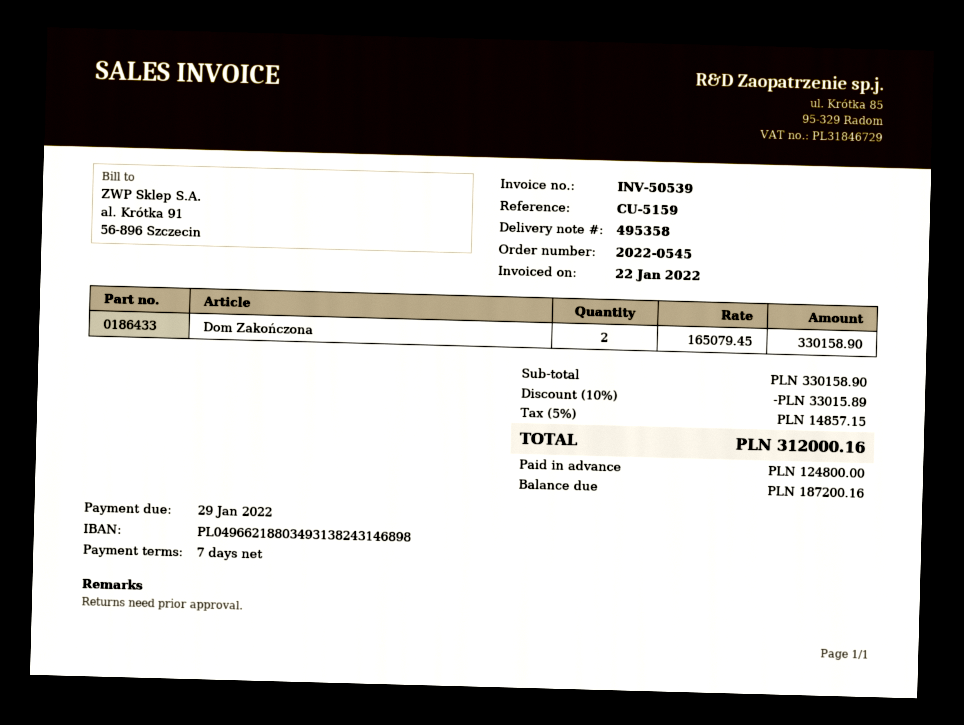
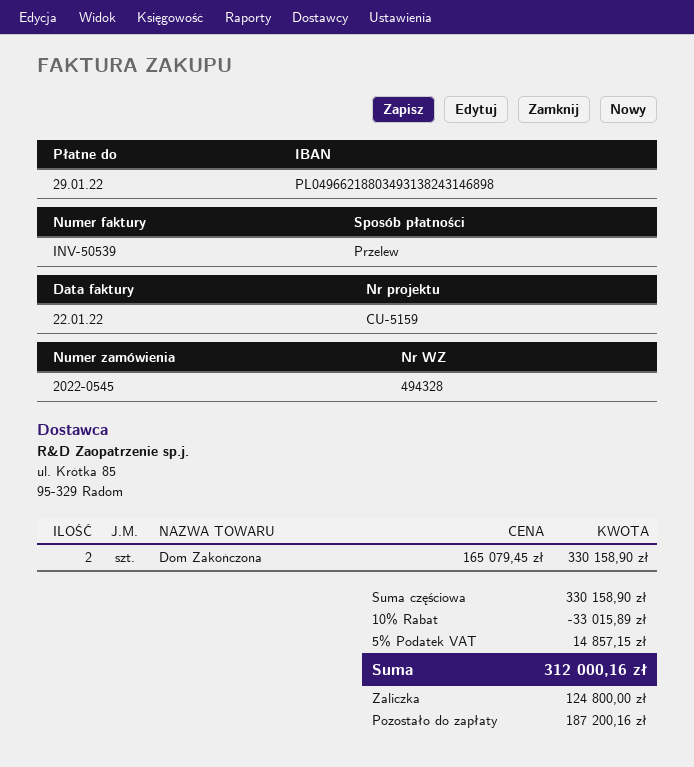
delivery note number: 495358 -> 494328

